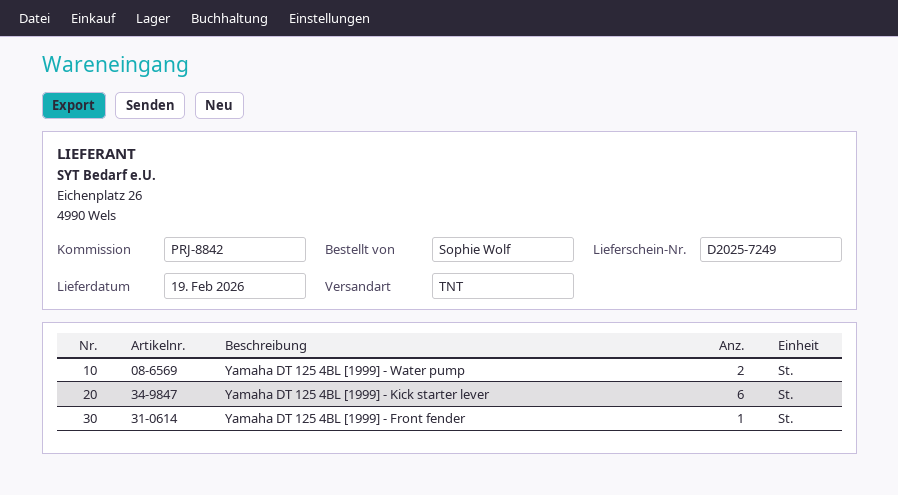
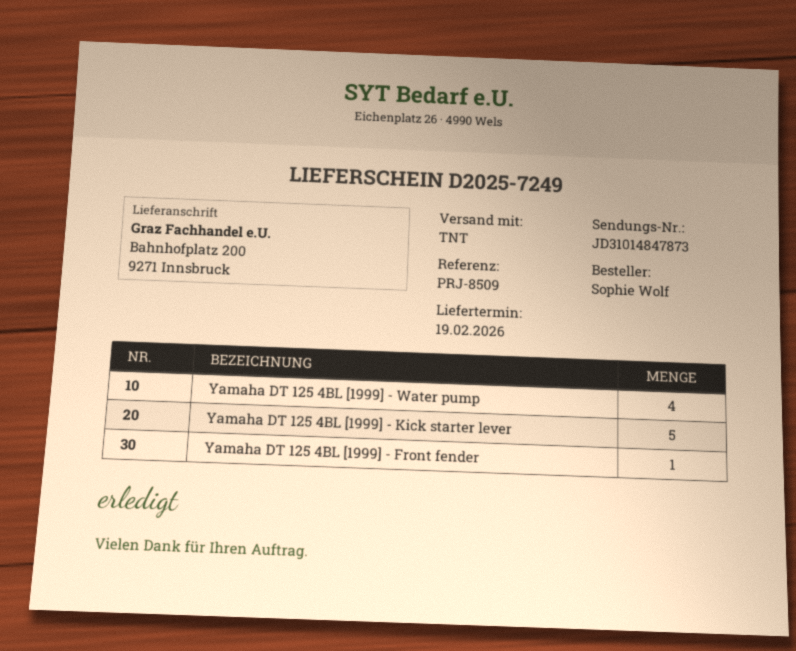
reference: PRJ-8842 -> PRJ-8509
Yamaha DT 125 4BL [1999] - Water pump: 2 -> 4
Yamaha DT 125 4BL [1999] - Kick starter lever: 6 -> 5

